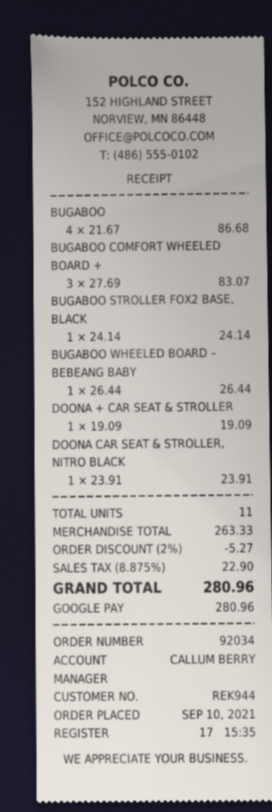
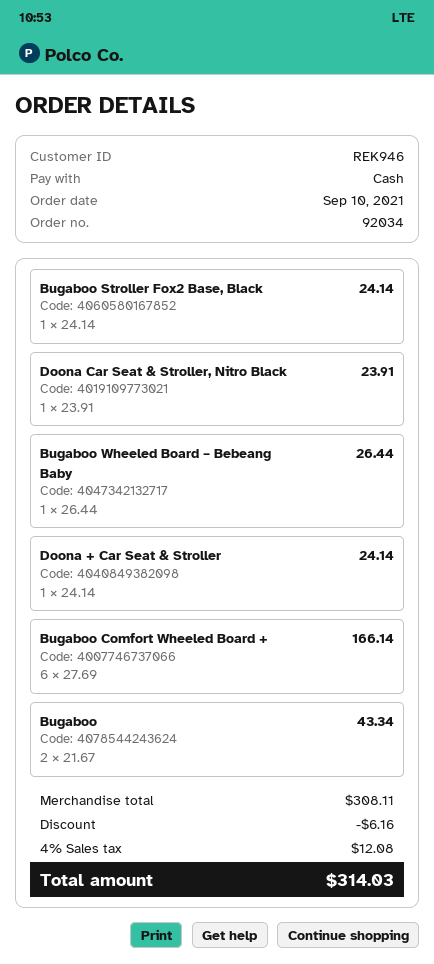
customer number: REK944 -> REK946
payment method: Google Pay -> cash
BUGABOO: 4 x 21.67 = 86.68 -> 2 x 21.67 = 43.34
BUGABOO COMFORT WHEELED BOARD +: 3 x 27.69 = 83.07 -> 6 x 27.69 = 166.14
DOONA + CAR SEAT & STROLLER: 1 x 19.09 = 19.09 -> 1 x 24.14 = 24.14
subtotal: 263.33 -> 308.11
discount: 5.27 -> 6.16
tax: 8.875% = 22.90 -> 4% = 12.08
total: 280.96 -> 314.03

